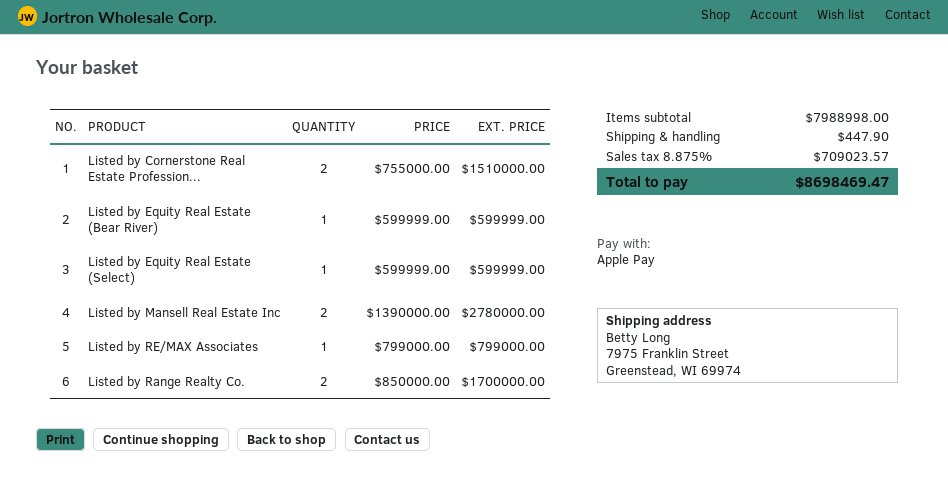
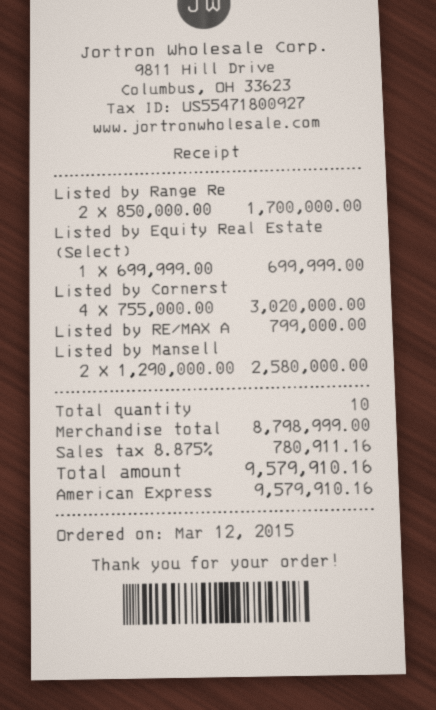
payment method: Apple Pay -> American Express
Listed by Cornerstone Real Estate Profession...: 2 x 755000.00 = 1510000.00 -> 4 x 755000.00 = 3020000.00
Listed by Equity Real Estate (Bear River): 1 x 599999.00 = 599999.00 -> none
Listed by Equity Real Estate (Select): 1 x 599999.00 = 599999.00 -> 1 x 699999.00 = 699999.00
Listed by Mansell Real Estate Inc: 2 x 1390000.00 = 2780000.00 -> 2 x 1290000.00 = 2580000.00
subtotal: 7988998.00 -> 8798999.00
shipping: 447.90 -> none
tax: 8.875% = 709023.57 -> 8.875% = 780911.16
total: 8698469.47 -> 9579910.16

